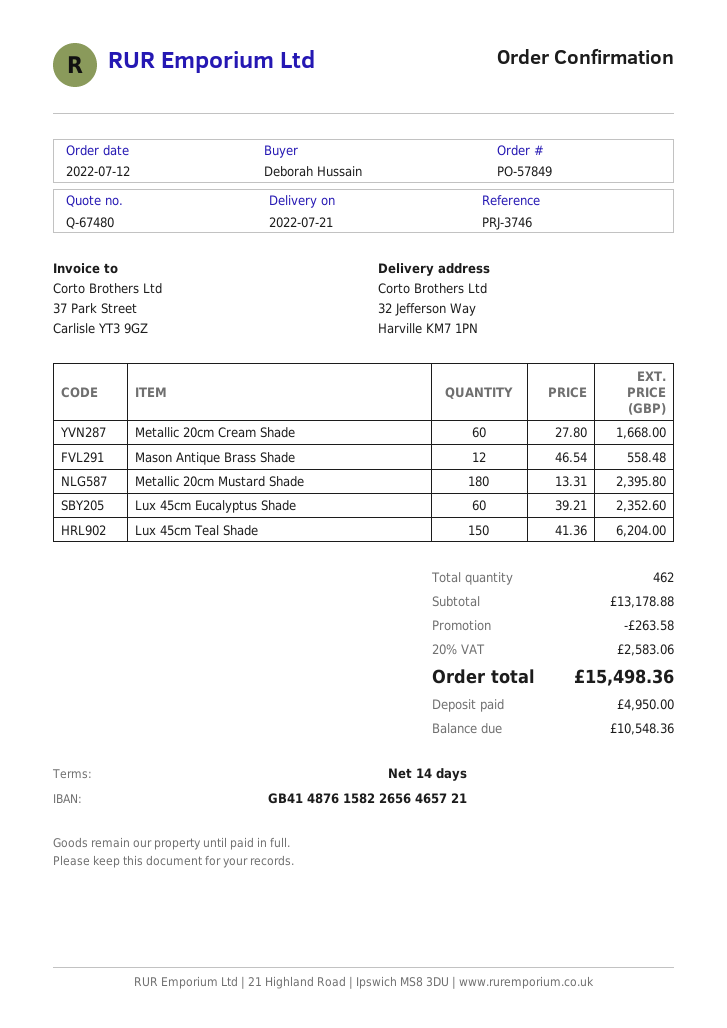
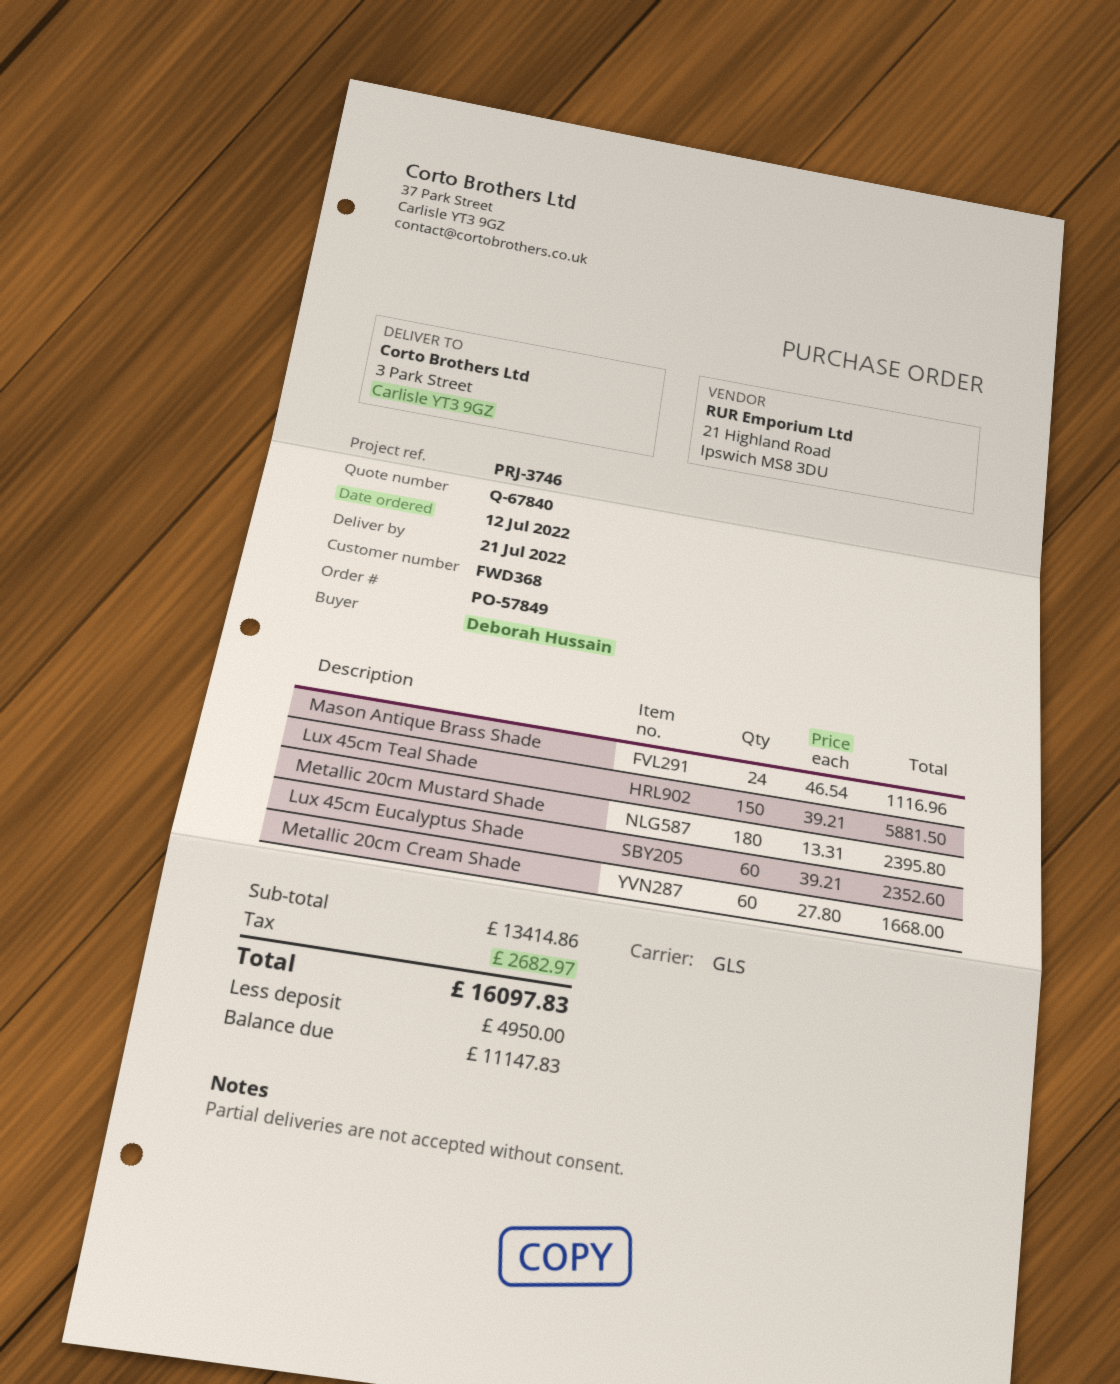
quote number: Q-67480 -> Q-67840
ship to: 32 Jefferson Way, Harville KM7 1PN -> 3 Park Street, Carlisle YT3 9GZ
Mason Antique Brass Shade: 12 x 46.54 = 558.48 -> 24 x 46.54 = 1116.96
Lux 45cm Teal Shade: 150 x 41.36 = 6204.00 -> 150 x 39.21 = 5881.50
subtotal: 13178.88 -> 13414.86
discount: 263.58 -> none
tax: 2583.06 -> 2682.97
total: 15498.36 -> 16097.83
balance: 10548.36 -> 11147.83

